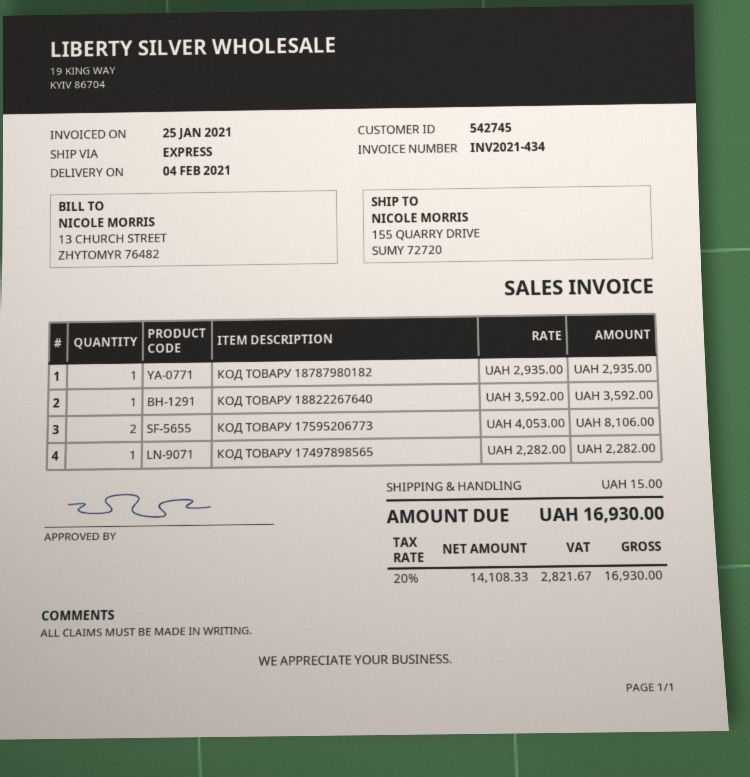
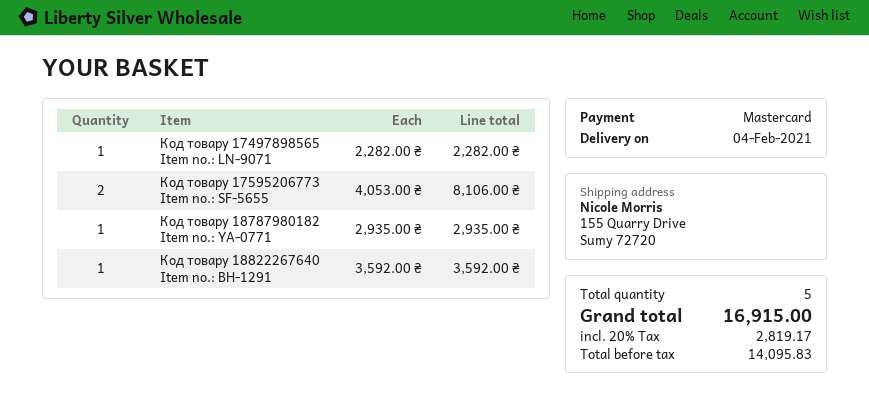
shipping: 15.00 -> none
net: 14108.33 -> 14095.83
tax: 20% = 2821.67 -> 20% = 2819.17
total: 16930.00 -> 16915.00

